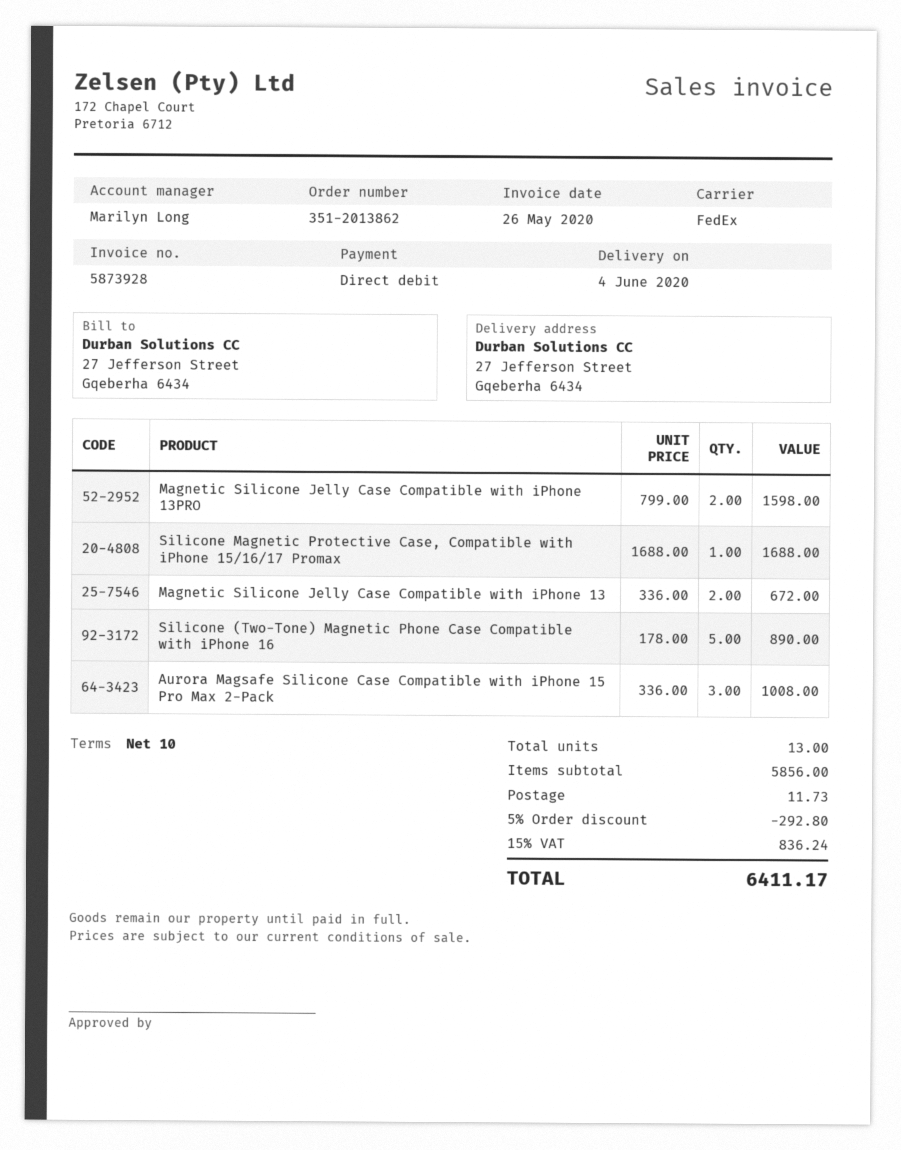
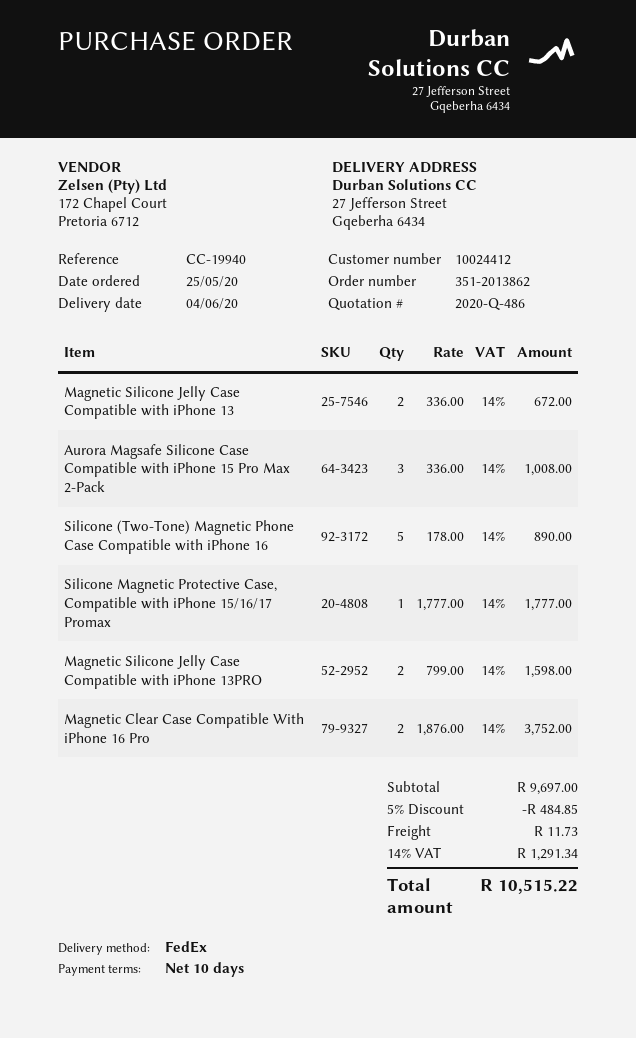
Silicone Magnetic Protective Case, Compatible with iPhone 15/16/17 Promax: 1 x 1688.00 = 1688.00 -> 1 x 1777.00 = 1777.00
Magnetic Clear Case Compatible With iPhone 16 Pro: none -> 2 x 1876.00 = 3752.00
subtotal: 5856.00 -> 9697.00
discount: 5% = 292.80 -> 5% = 484.85
tax: 15% = 836.24 -> 14% = 1291.34
total: 6411.17 -> 10515.22

